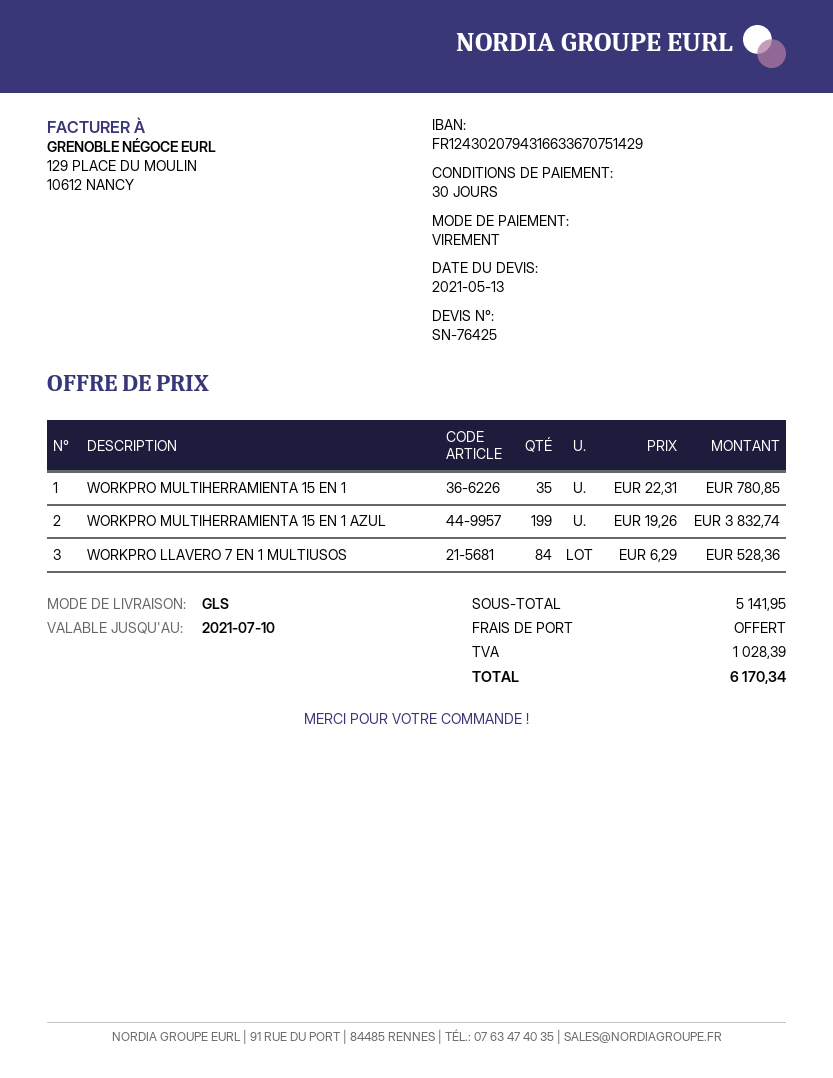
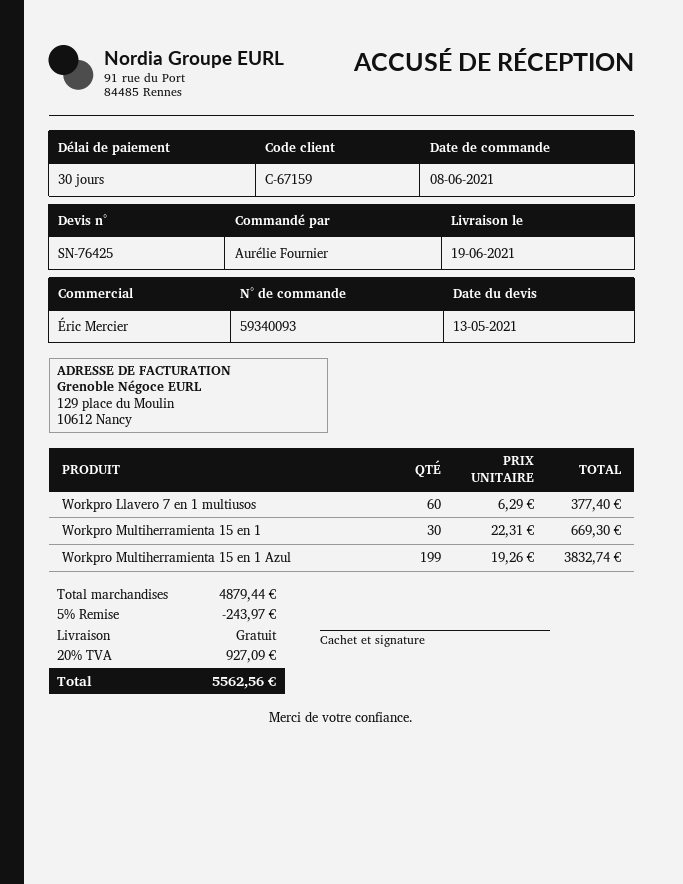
WORKPRO MULTIHERRAMIENTA 15 EN 1: 35 x 22.31 = 780.85 -> 30 x 22.31 = 669.30
WORKPRO LLAVERO 7 EN 1 MULTIUSOS: 84 x 6.29 = 528.36 -> 60 x 6.29 = 377.40
subtotal: 5141.95 -> 4879.44
discount: none -> 5% = 243.97
tax: 1028.39 -> 927.09
total: 6170.34 -> 5562.56

